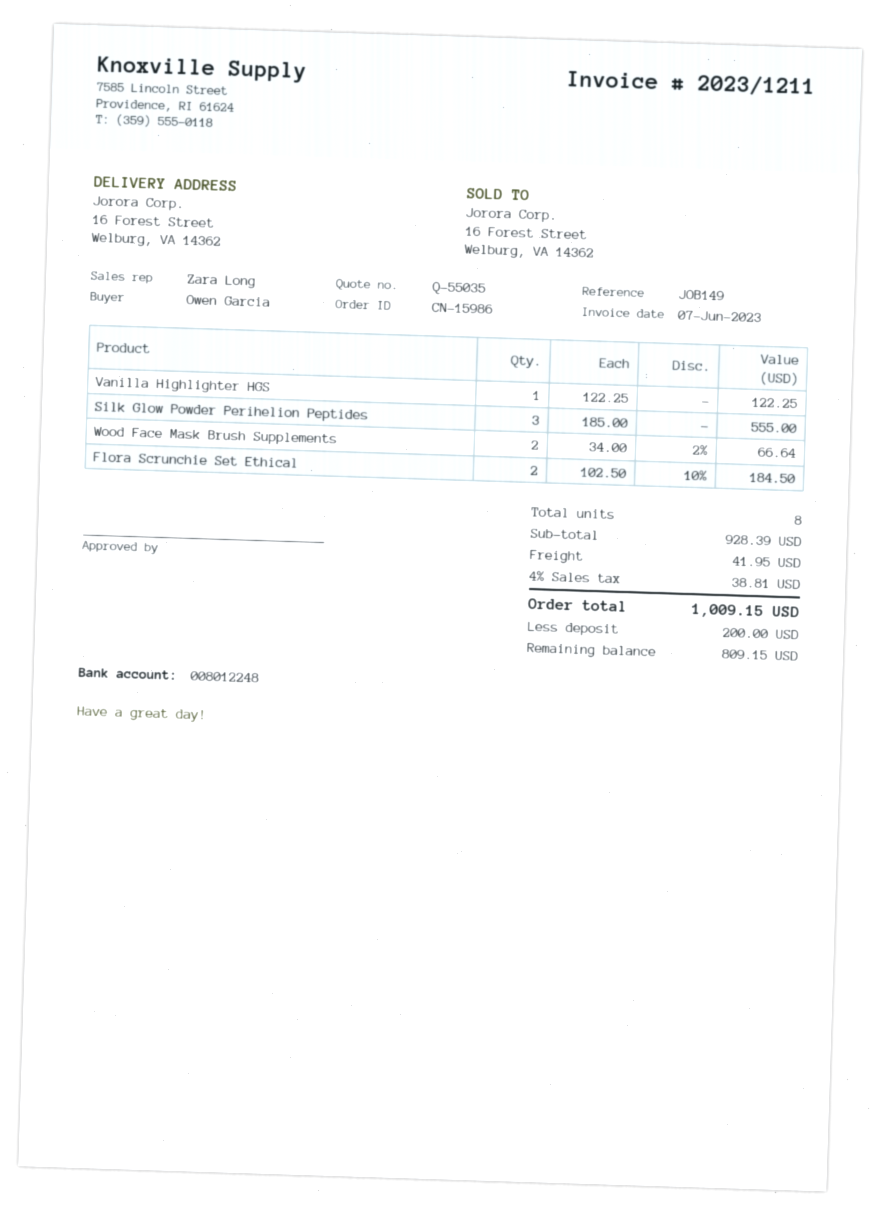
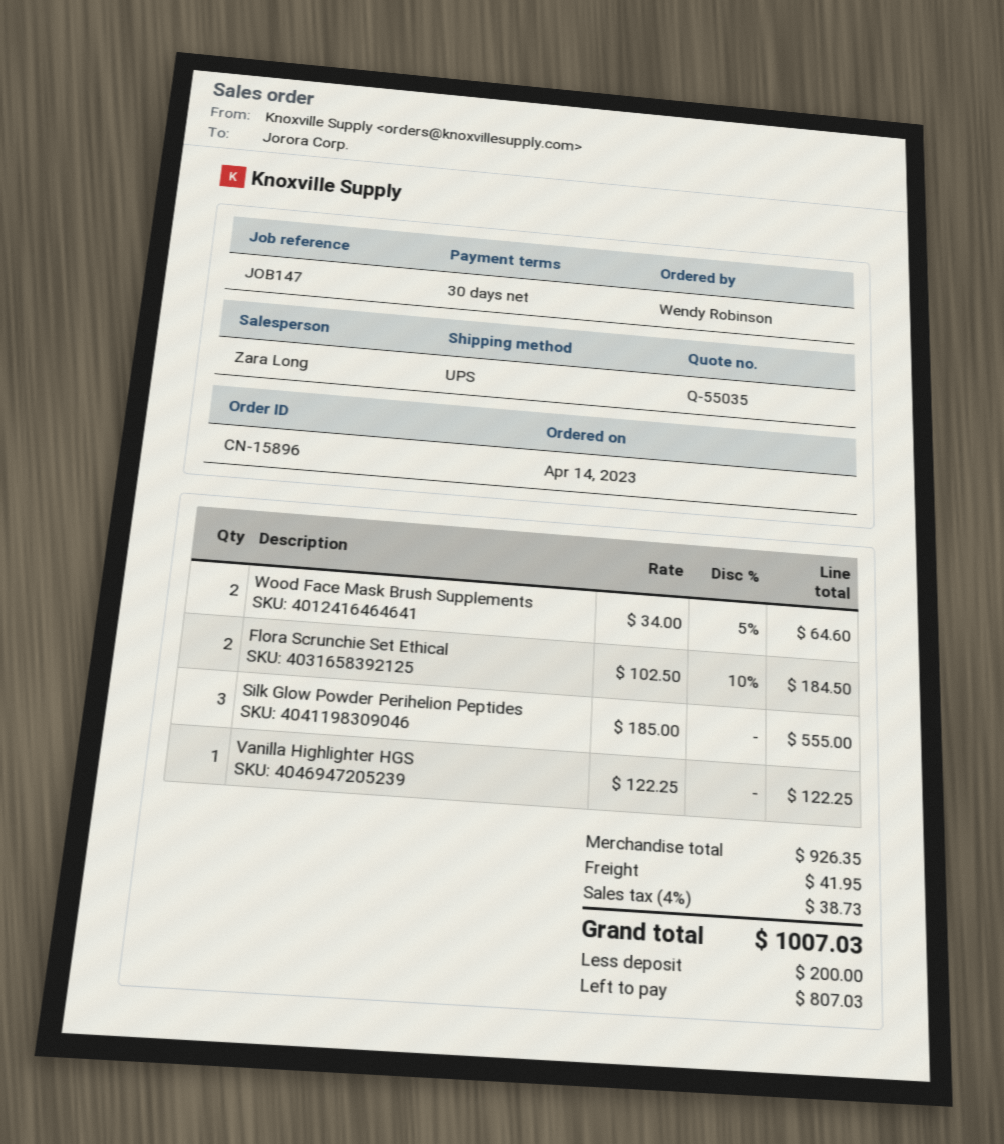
order number: CN-15986 -> CN-15896
reference: JOB149 -> JOB147
ordered by: Owen Garcia -> Wendy Robinson
Wood Face Mask Brush Supplements: 2 x 34.00 - 2% = 66.64 -> 2 x 34.00 - 5% = 64.60
subtotal: 928.39 -> 926.35
tax: 4% = 38.81 -> 4% = 38.73
total: 1009.15 -> 1007.03
balance: 809.15 -> 807.03

